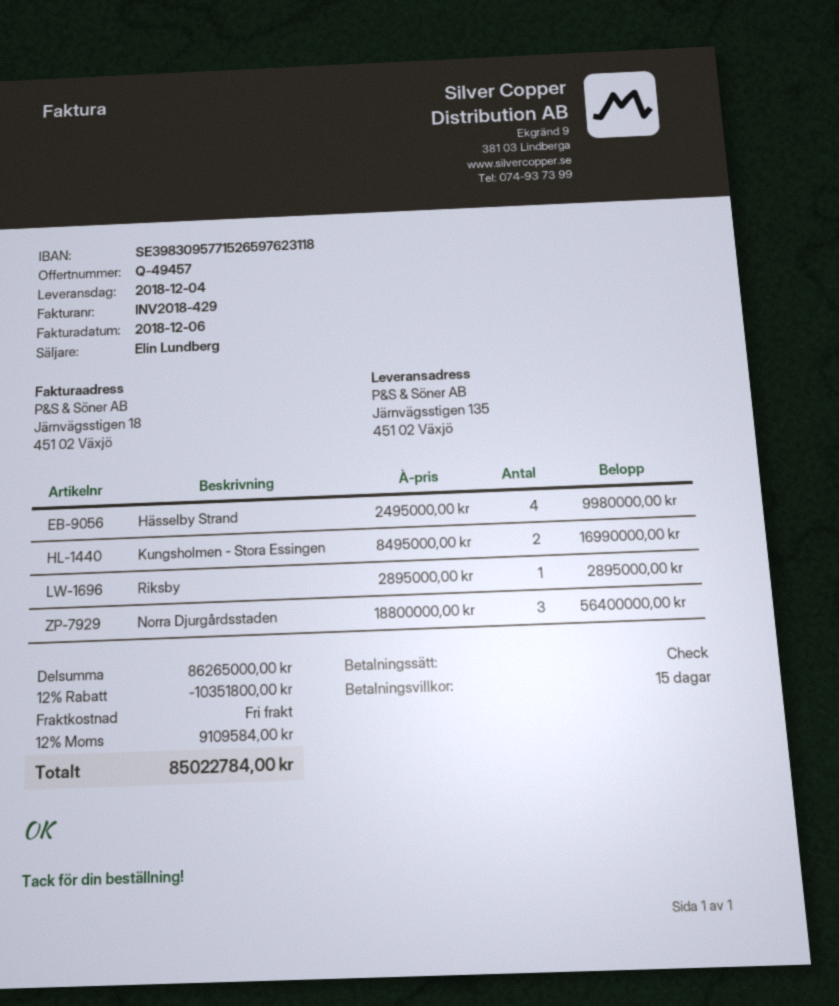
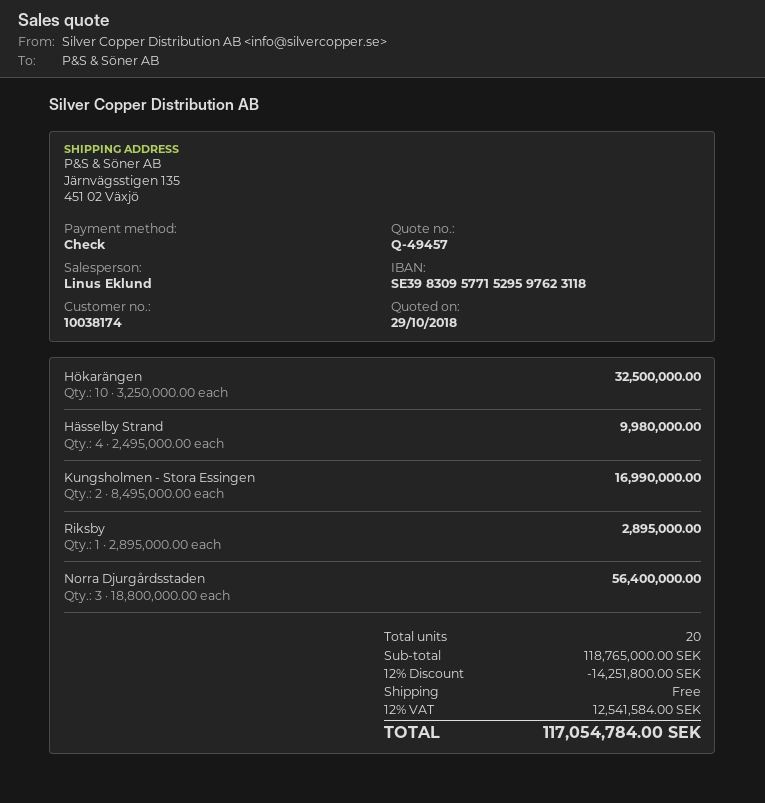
sales rep: Elin Lundberg -> Linus Eklund
bank account: SE3983095771526597623118 -> SE3983095771529597623118
Hökarängen: none -> 10 x 3250000.00 = 32500000.00
subtotal: 86265000.00 -> 118765000.00
discount: 12% = 10351800.00 -> 12% = 14251800.00
tax: 12% = 9109584.00 -> 12% = 12541584.00
total: 85022784.00 -> 117054784.00

